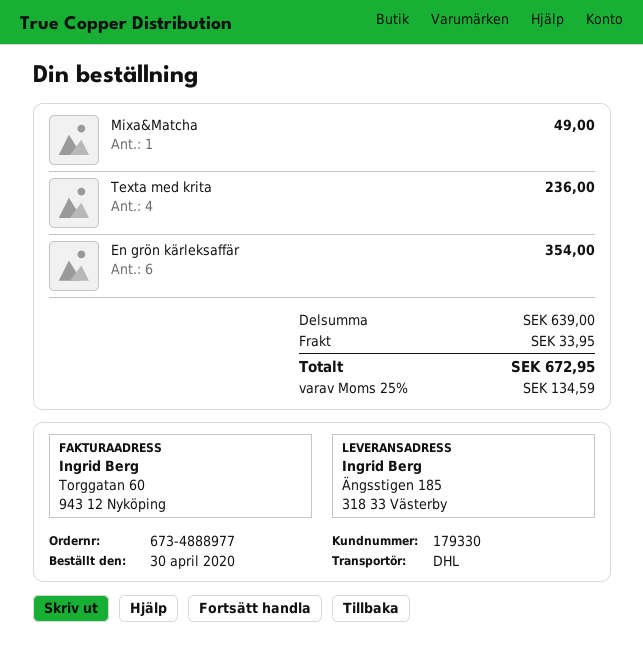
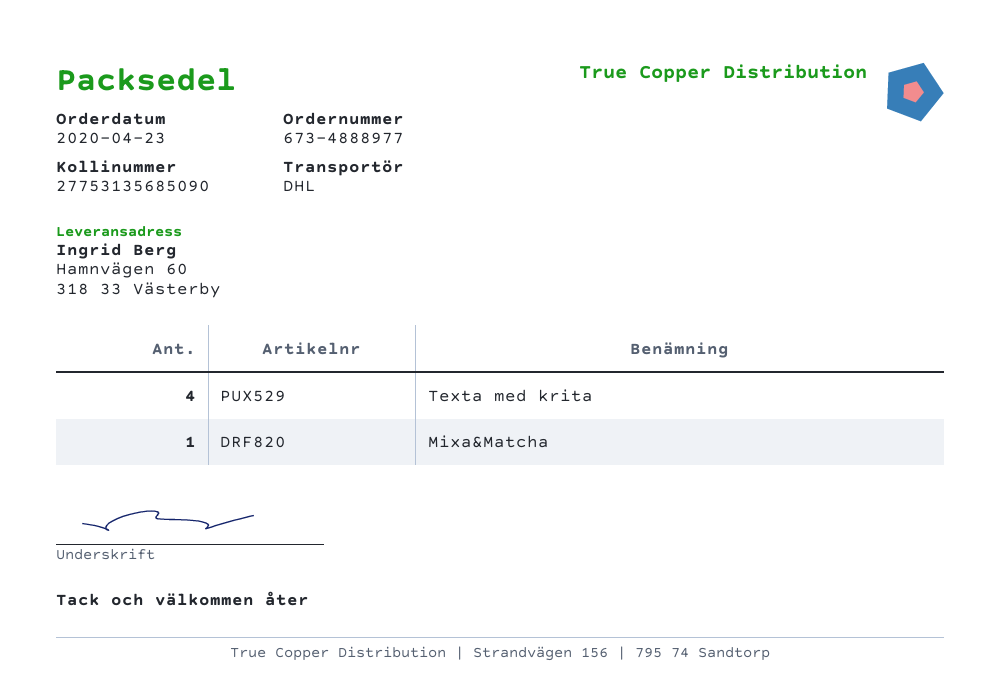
order date: 2020-04-30 -> 2020-04-23
ship to: Ängsstigen 185, 318 33 Västerby -> Hamnvägen 60, 318 33 Västerby
En grön kärleksaffär: 6 -> none

